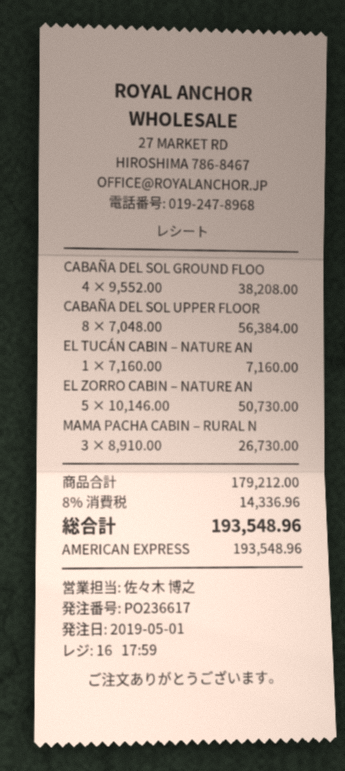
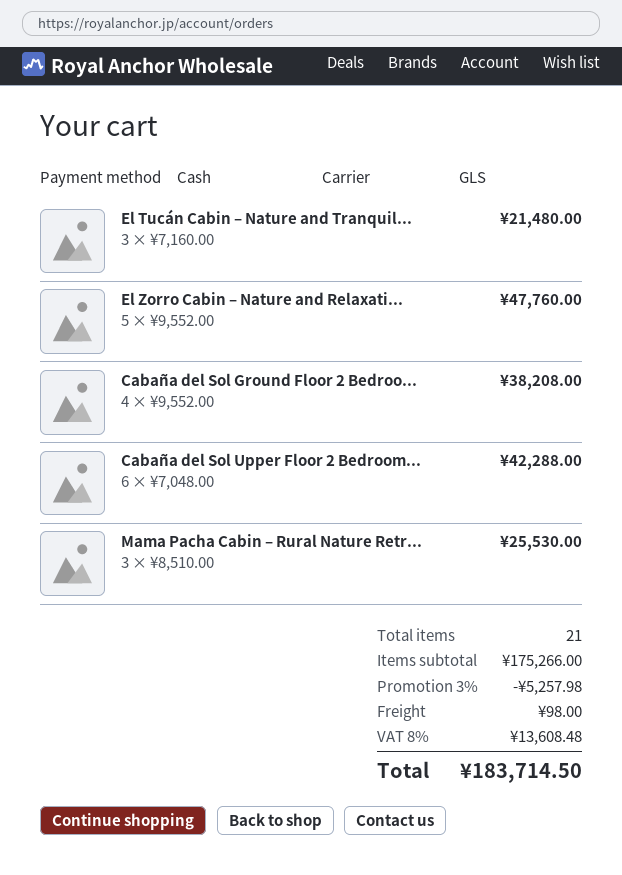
payment method: American Express -> cash
CABAÑA DEL SOL UPPER FLOOR: 8 x 7048.00 = 56384.00 -> 6 x 7048.00 = 42288.00
EL TUCÁN CABIN – NATURE AN: 1 x 7160.00 = 7160.00 -> 3 x 7160.00 = 21480.00
EL ZORRO CABIN – NATURE AN: 5 x 10146.00 = 50730.00 -> 5 x 9552.00 = 47760.00
MAMA PACHA CABIN – RURAL N: 3 x 8910.00 = 26730.00 -> 3 x 8510.00 = 25530.00
subtotal: 179212.00 -> 175266.00
discount: none -> 3% = 5257.98
shipping: none -> 98.00
tax: 8% = 14336.96 -> 8% = 13608.48
total: 193548.96 -> 183714.50

